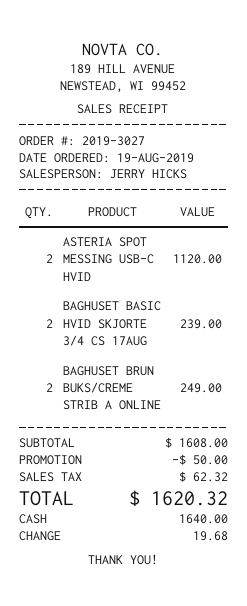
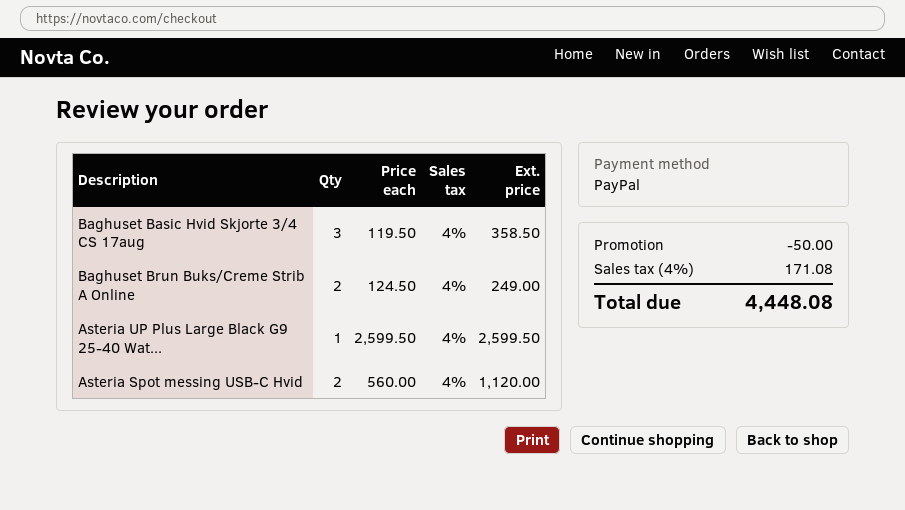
payment method: cash -> PayPal
BAGHUSET BASIC HVID SKJORTE 3/4 CS 17AUG: 2 for 239.00 -> 3 for 358.50
Asteria UP Plus Large Black G9 25-40 Wat...: none -> 1 for 2599.50
tax: 62.32 -> 171.08
total: 1620.32 -> 4448.08

